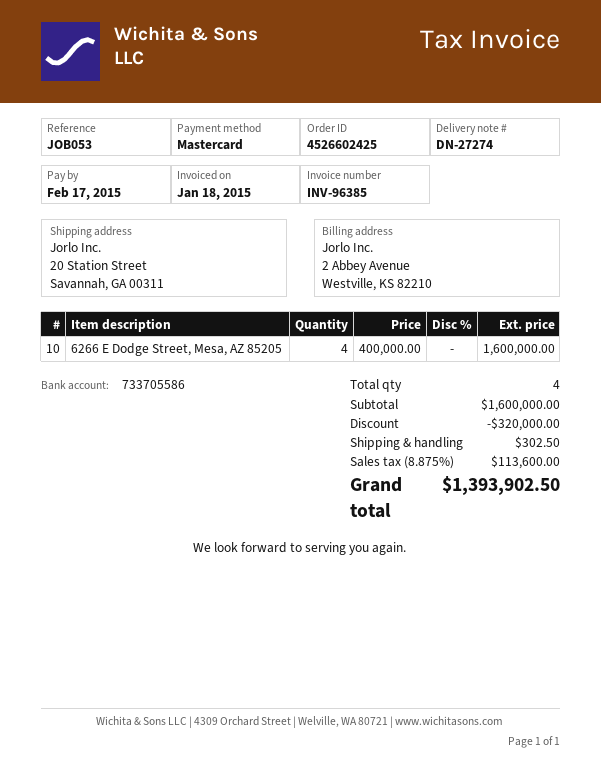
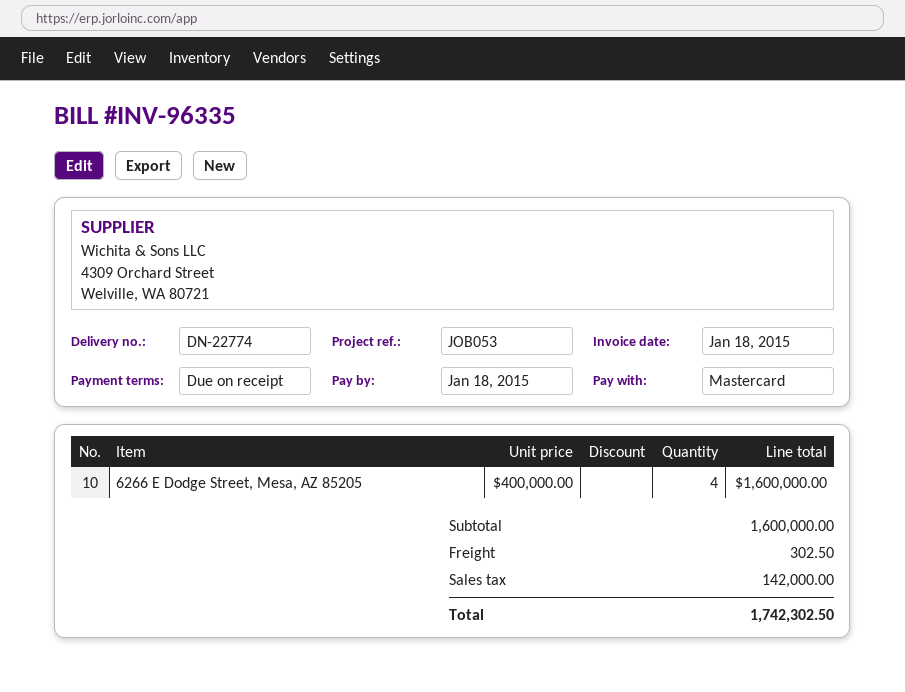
delivery note number: DN-27274 -> DN-22774
invoice number: INV-96385 -> INV-96335
due date: 2015-02-17 -> 2015-01-18
discount: 320000.00 -> none
tax: 113600.00 -> 142000.00
total: 1393902.50 -> 1742302.50

